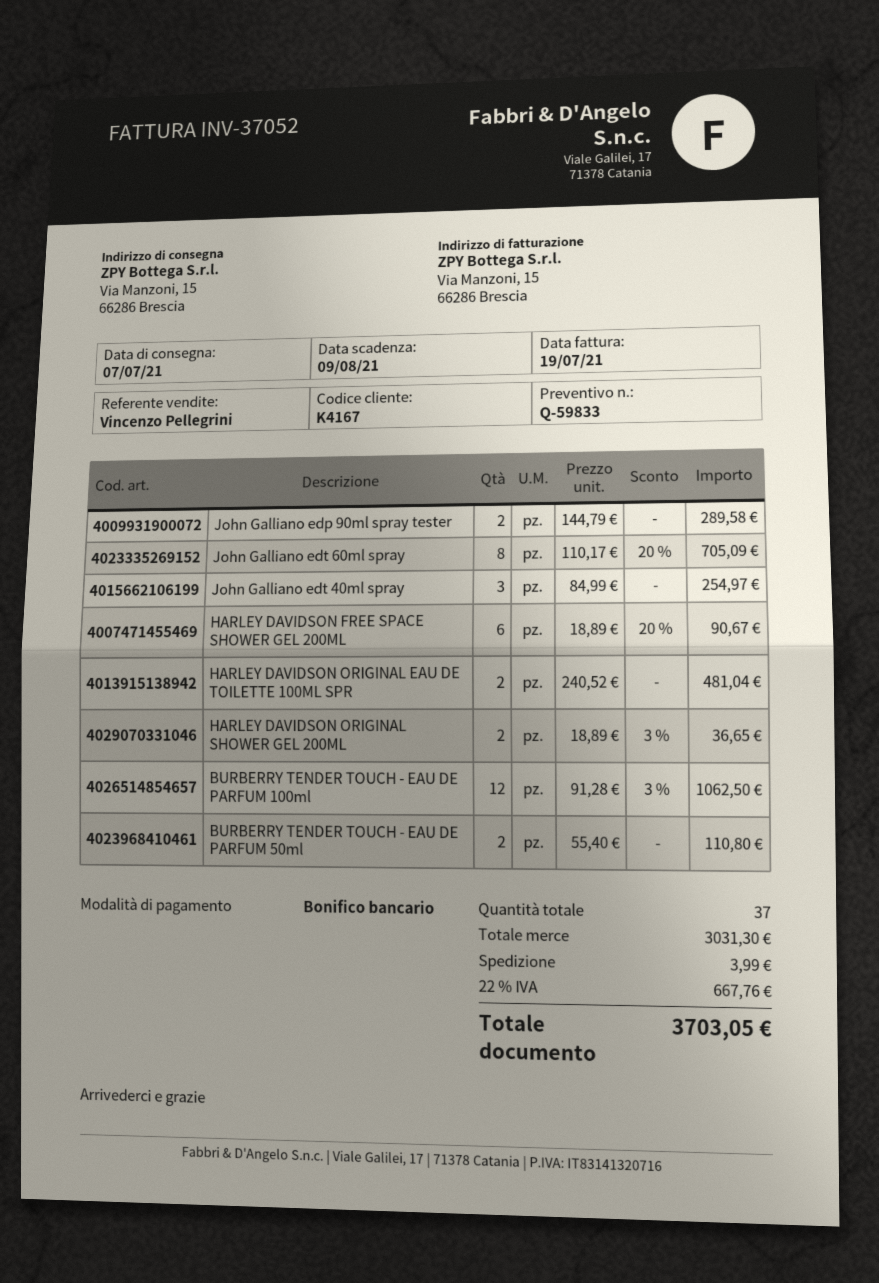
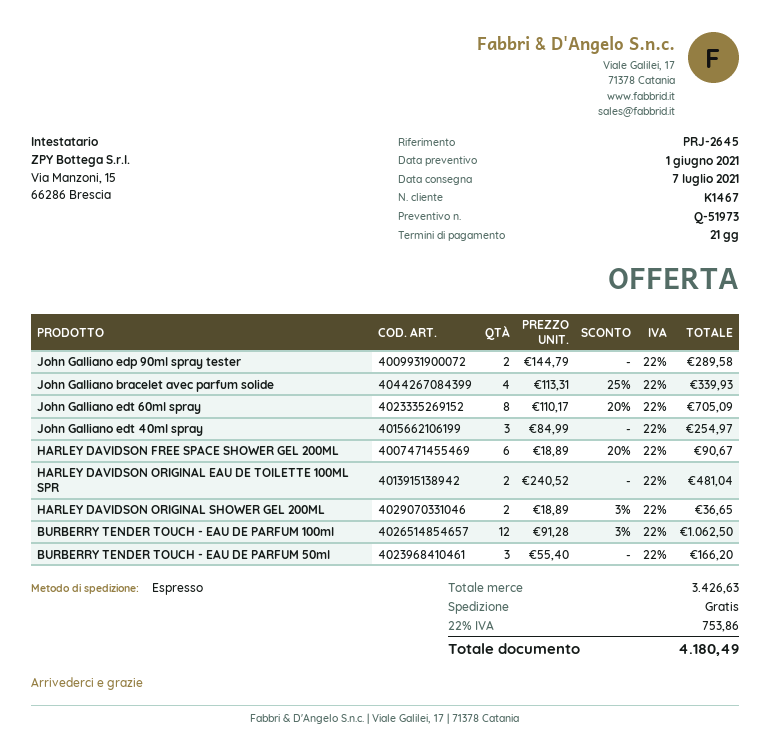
quote number: Q-59833 -> Q-51973
customer number: K4167 -> K1467
BURBERRY TENDER TOUCH - EAU DE PARFUM 50ml: 2 x 55.40 = 110.80 -> 3 x 55.40 = 166.20
John Galliano bracelet avec parfum solide: none -> 4 x 113.31 - 25% = 339.93
subtotal: 3031.30 -> 3426.63
shipping: 3.99 -> 0.00
tax: 22% = 667.76 -> 22% = 753.86
total: 3703.05 -> 4180.49

